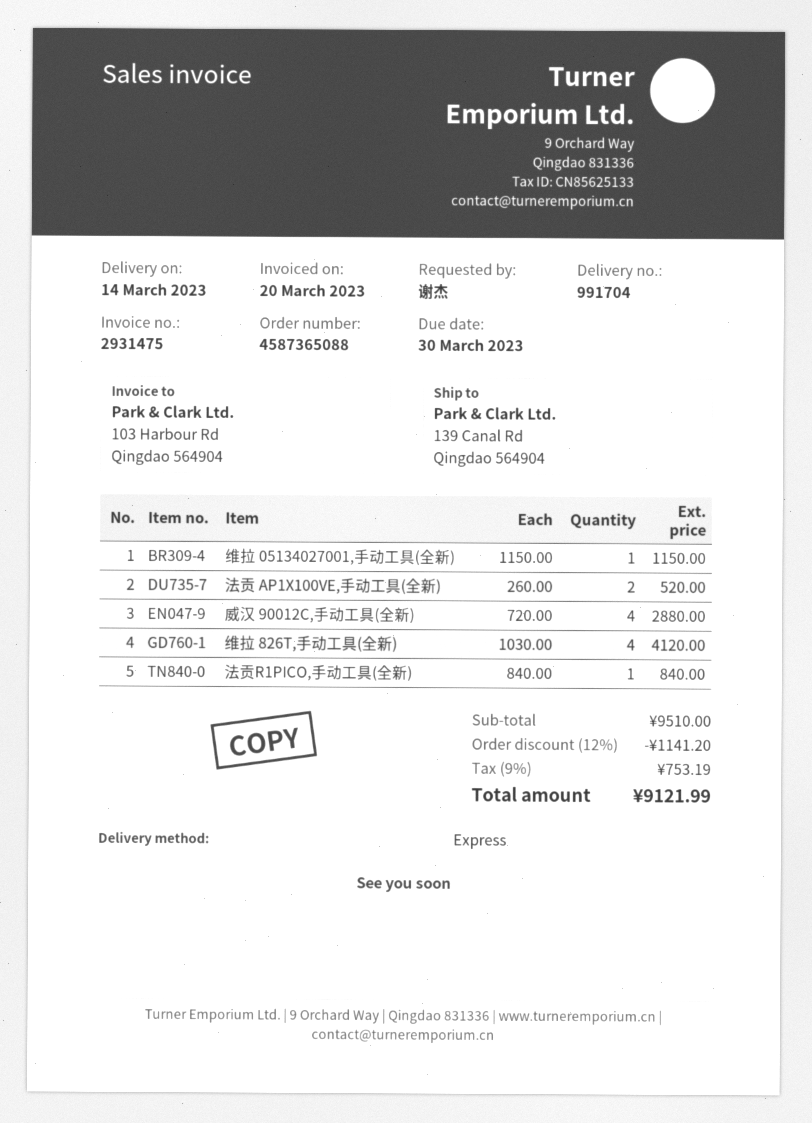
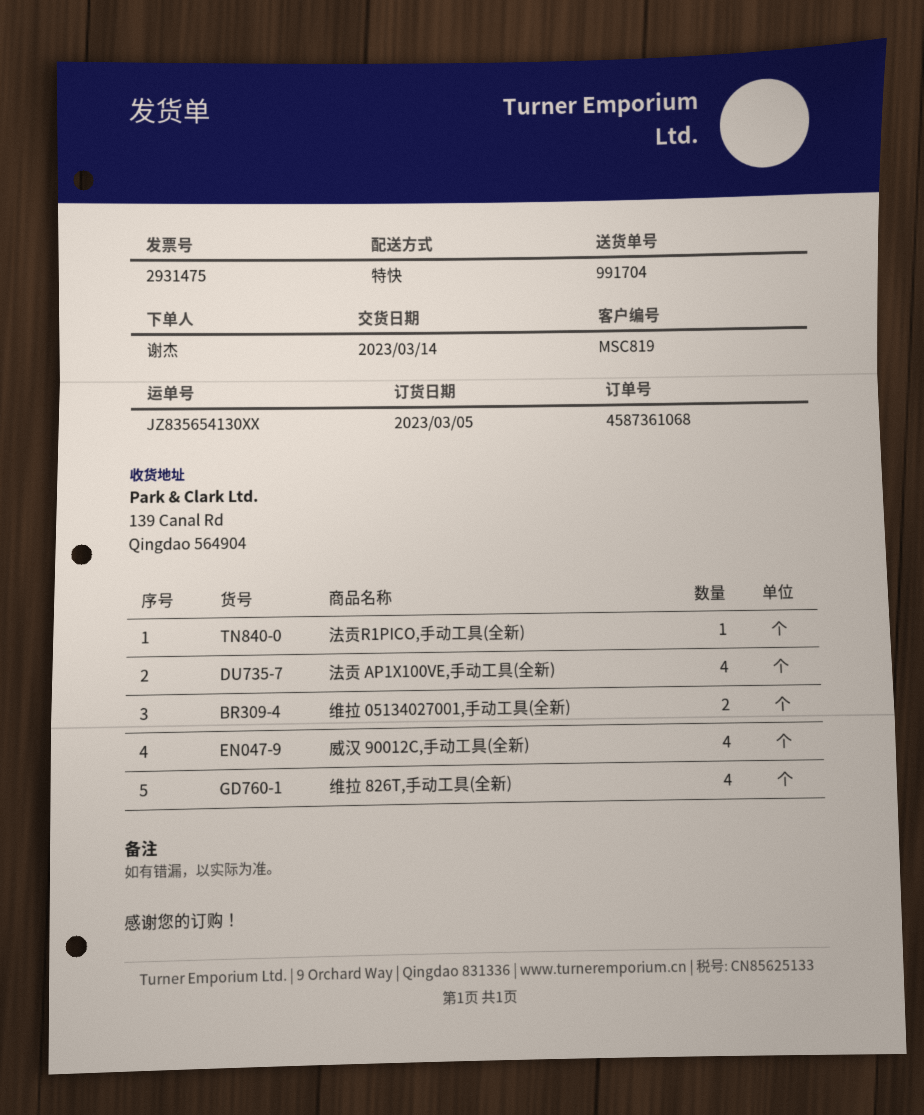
order number: 4587365088 -> 4587361068
维拉 05134027001,手动工具(全新): 1 -> 2
法贡 AP1X100VE,手动工具(全新): 2 -> 4

